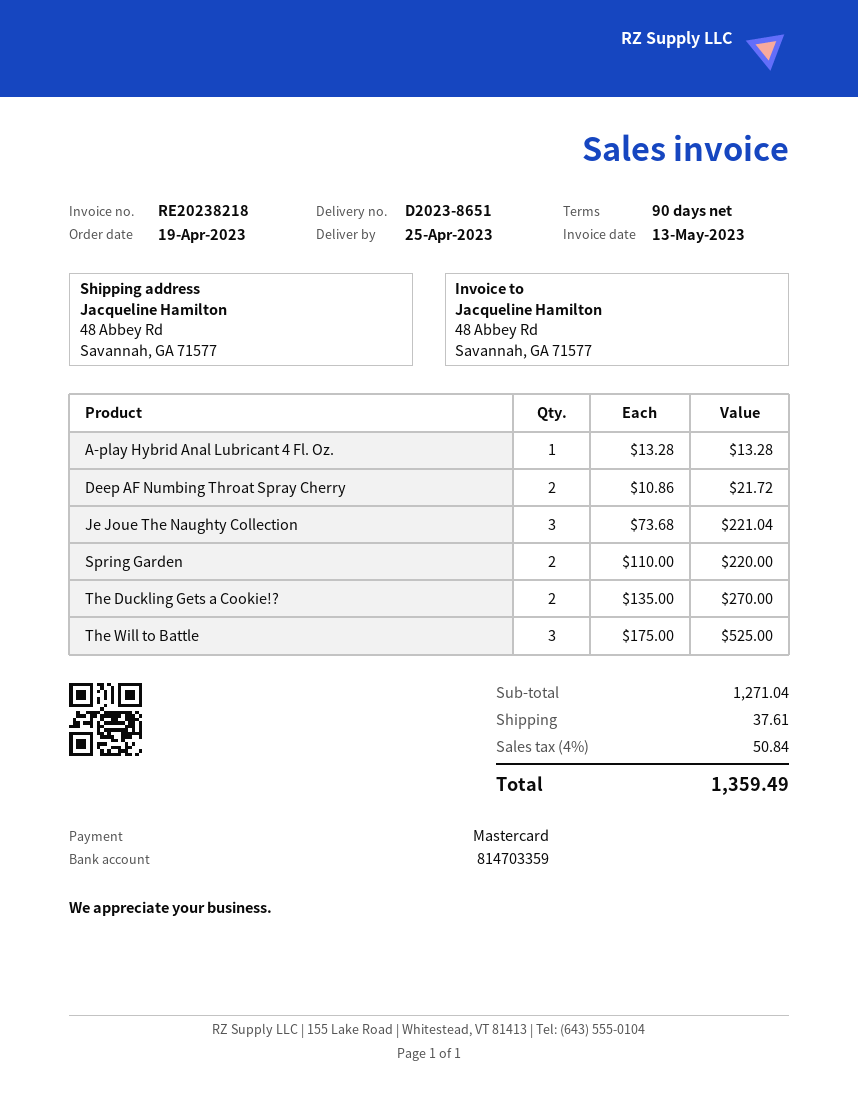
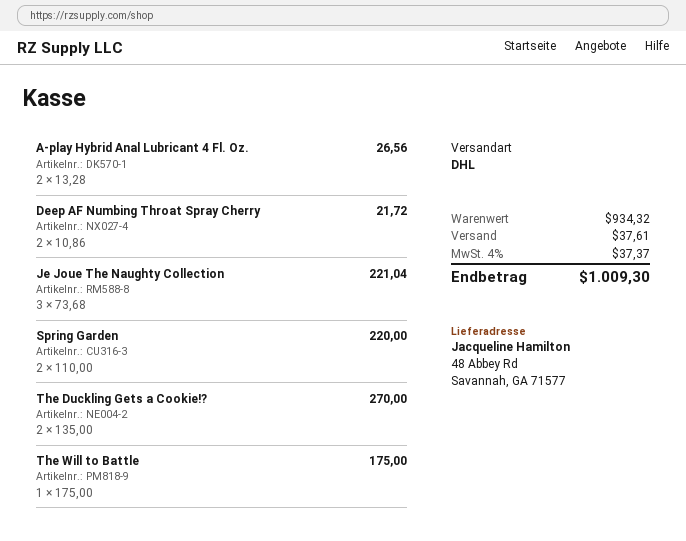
A-play Hybrid Anal Lubricant 4 Fl. Oz.: 1 x 13.28 = 13.28 -> 2 x 13.28 = 26.56
The Will to Battle: 3 x 175.00 = 525.00 -> 1 x 175.00 = 175.00
subtotal: 1271.04 -> 934.32
tax: 4% = 50.84 -> 4% = 37.37
total: 1359.49 -> 1009.30

